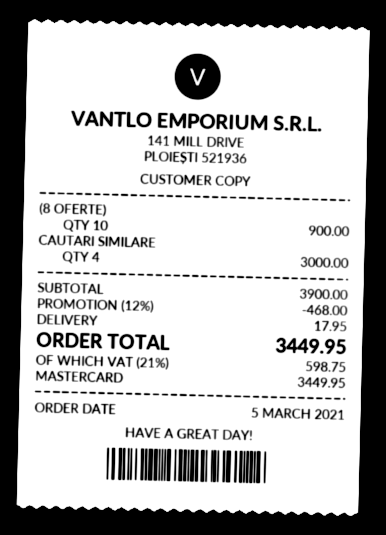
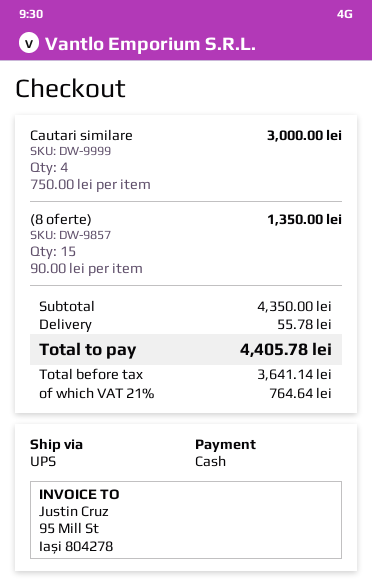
payment method: Mastercard -> cash
(8 OFERTE): 10 for 900.00 -> 15 for 1350.00
subtotal: 3900.00 -> 4350.00
discount: 12% = 468.00 -> none
shipping: 17.95 -> 55.78
tax: 21% = 598.75 -> 21% = 764.64
total: 3449.95 -> 4405.78

